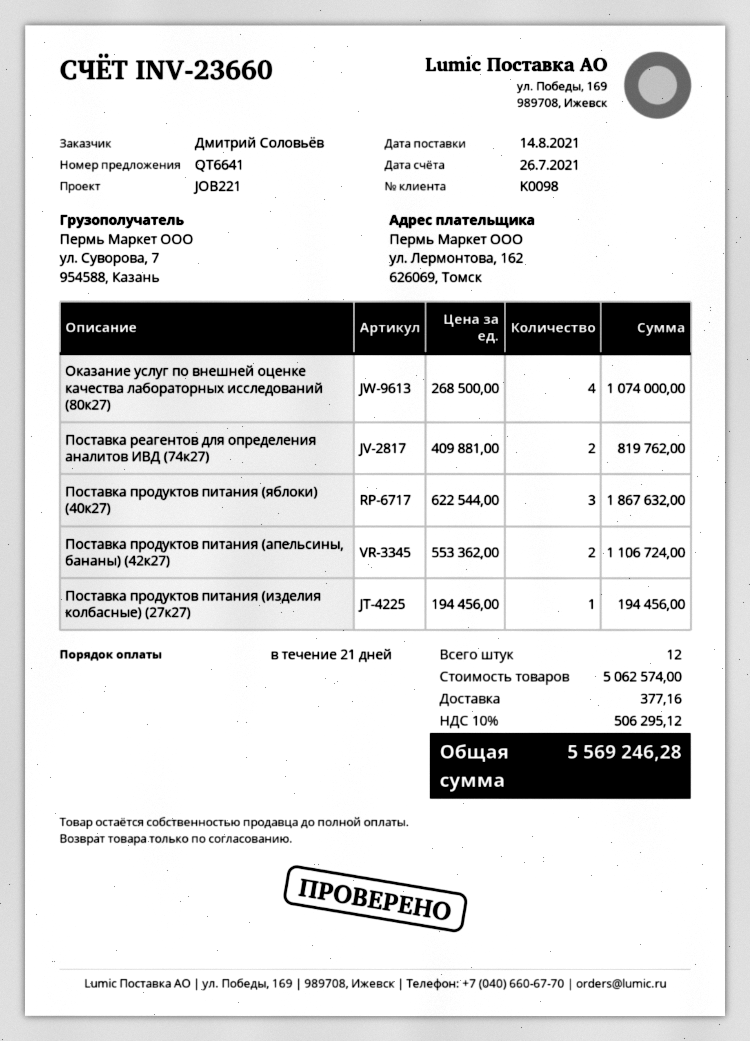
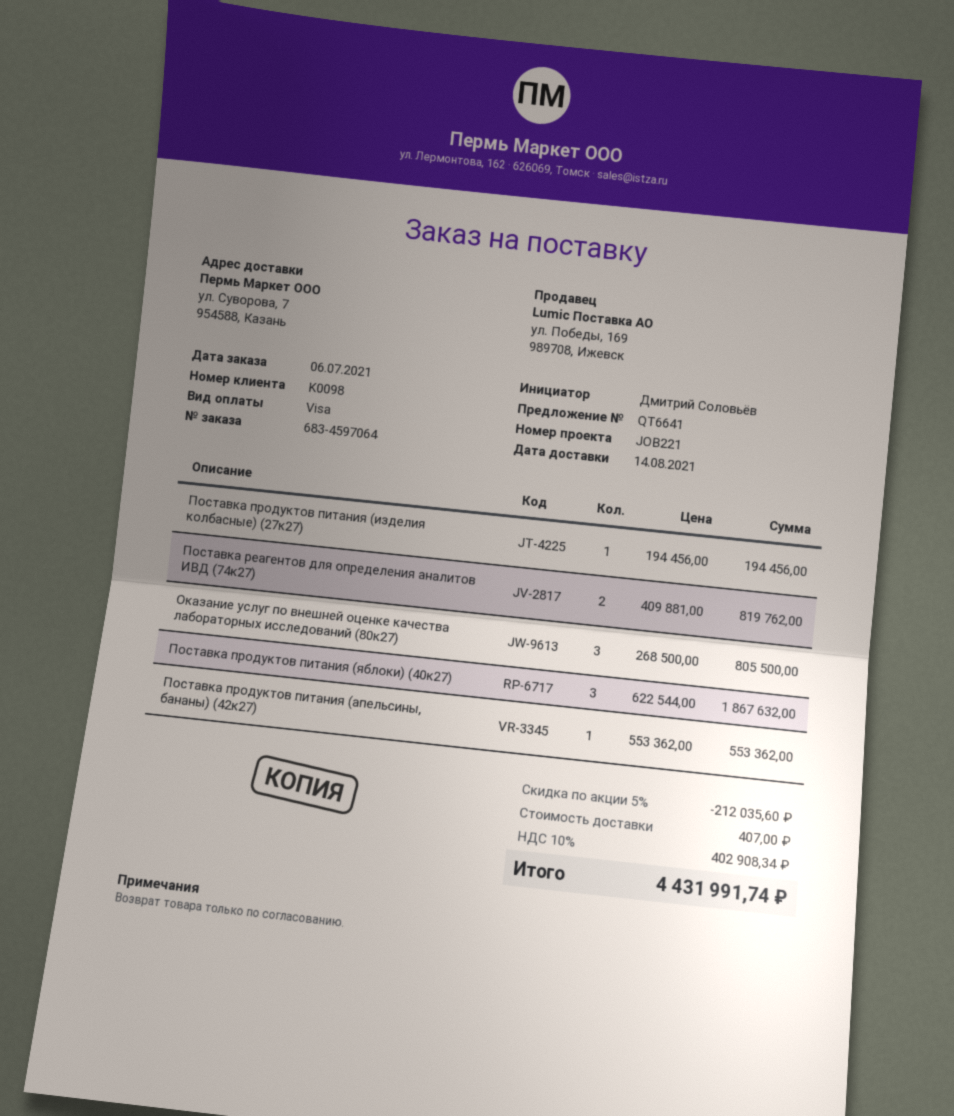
Оказание услуг по внешней оценке качества лабораторных исследований (80к27): 4 x 268500.00 = 1074000.00 -> 3 x 268500.00 = 805500.00
Поставка продуктов питания (апельсины, бананы) (42к27): 2 x 553362.00 = 1106724.00 -> 1 x 553362.00 = 553362.00
discount: none -> 5% = 212035.60
shipping: 377.16 -> 407.00
tax: 10% = 506295.12 -> 10% = 402908.34
total: 5569246.28 -> 4431991.74

